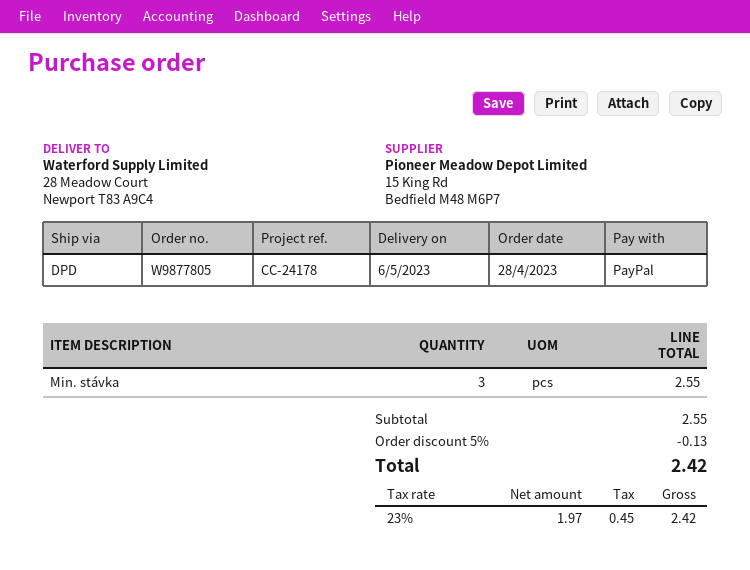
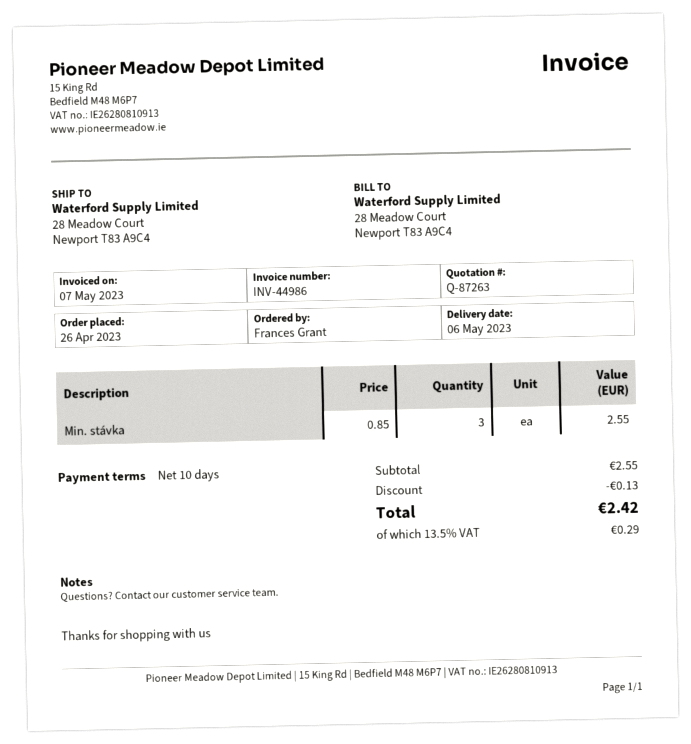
order date: 2023-04-28 -> 2023-04-26
tax: 23% = 0.45 -> 13.5% = 0.29

